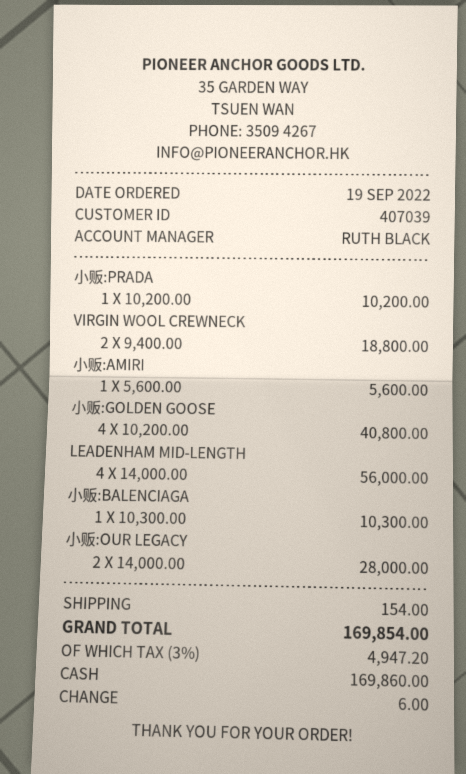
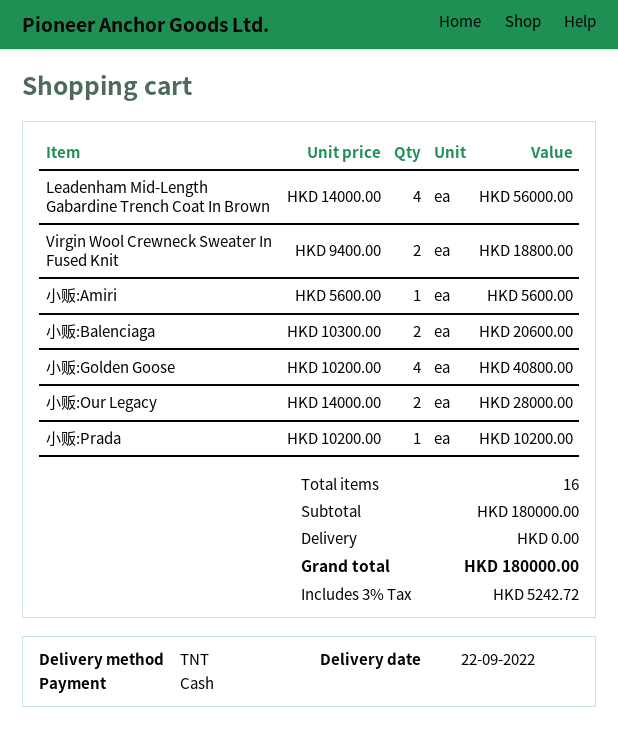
小贩:BALENCIAGA: 1 x 10300.00 = 10300.00 -> 2 x 10300.00 = 20600.00
shipping: 154.00 -> 0.00
tax: 3% = 4947.20 -> 3% = 5242.72
total: 169854.00 -> 180000.00

